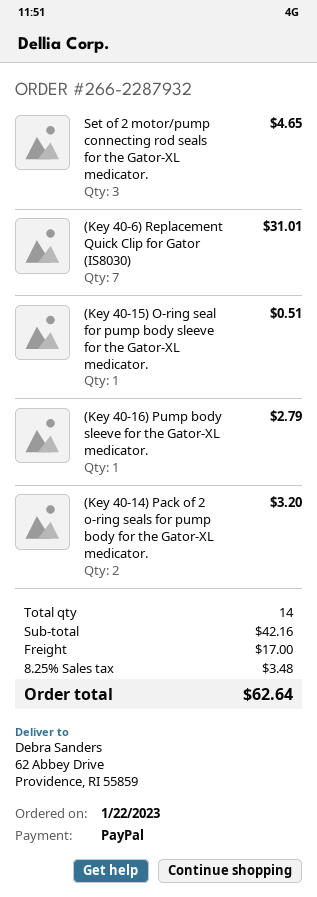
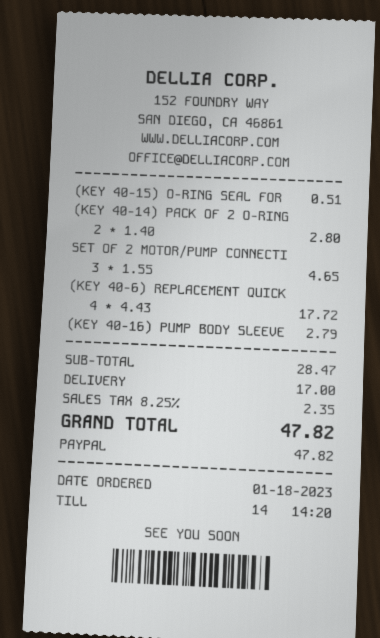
order date: 2023-01-22 -> 2023-01-18
(Key 40-6) Replacement Quick Clip for Gator (IS8030): 7 for 31.01 -> 4 for 17.72
(Key 40-14) Pack of 2 o-ring seals for pump body for the Gator-XL medicator.: 2 for 3.20 -> 2 for 2.80
subtotal: 42.16 -> 28.47
tax: 8.25% = 3.48 -> 8.25% = 2.35
total: 62.64 -> 47.82

